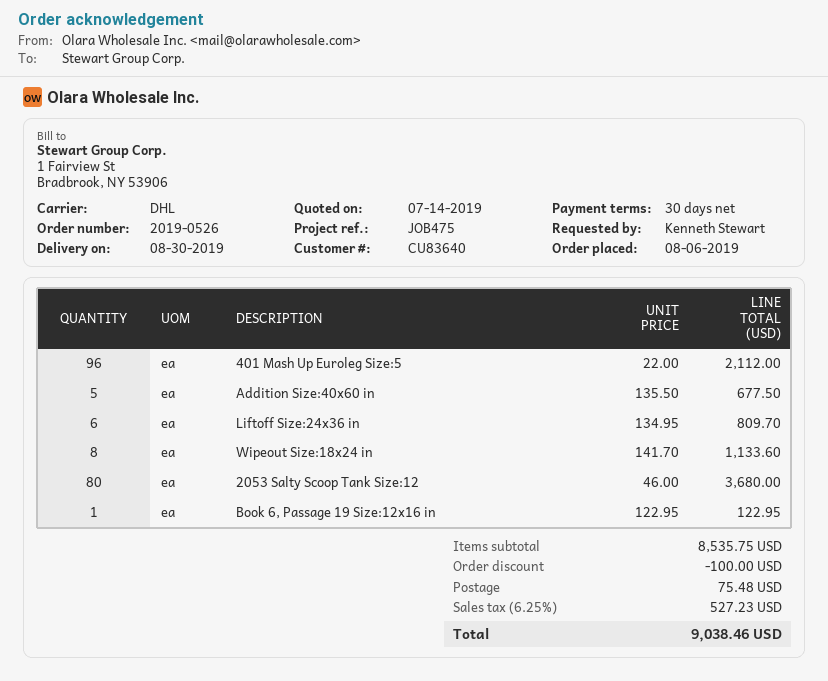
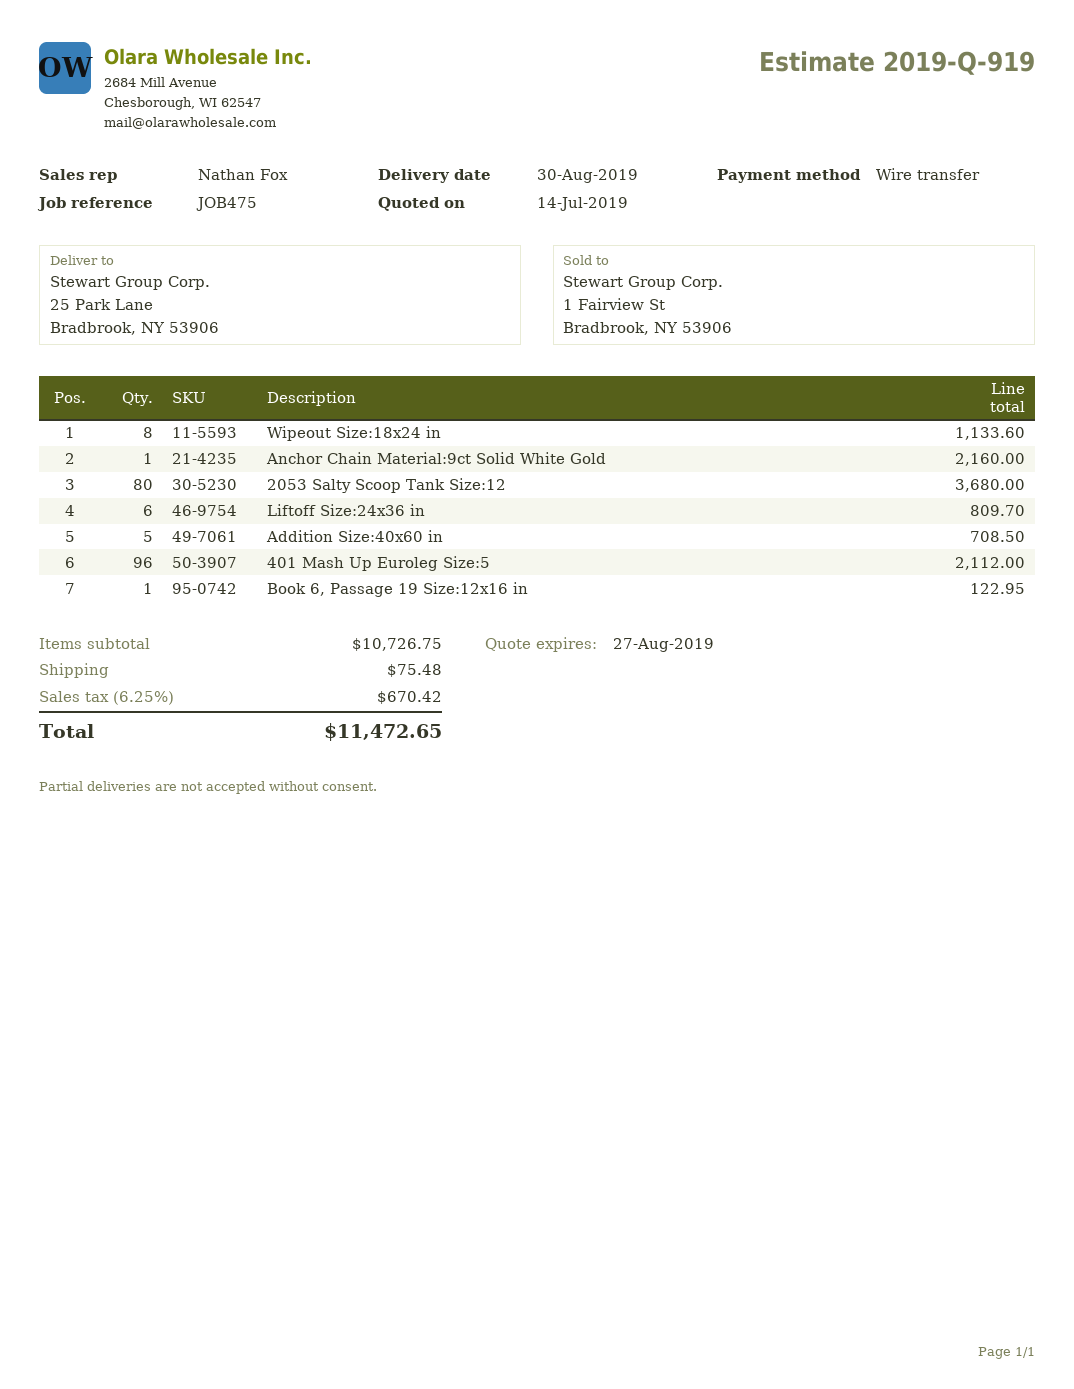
Addition Size:40x60 in: 5 for 677.50 -> 5 for 708.50
Anchor Chain Material:9ct Solid White Gold: none -> 1 for 2160.00
subtotal: 8535.75 -> 10726.75
discount: 100.00 -> none
tax: 6.25% = 527.23 -> 6.25% = 670.42
total: 9038.46 -> 11472.65

